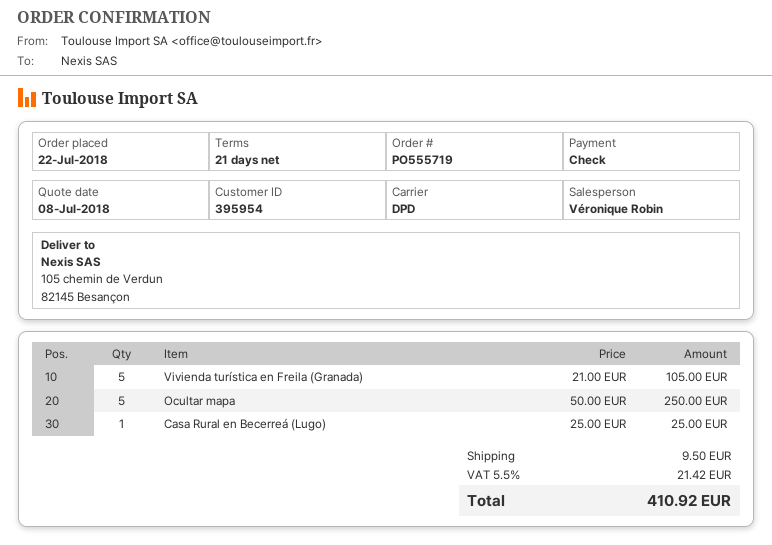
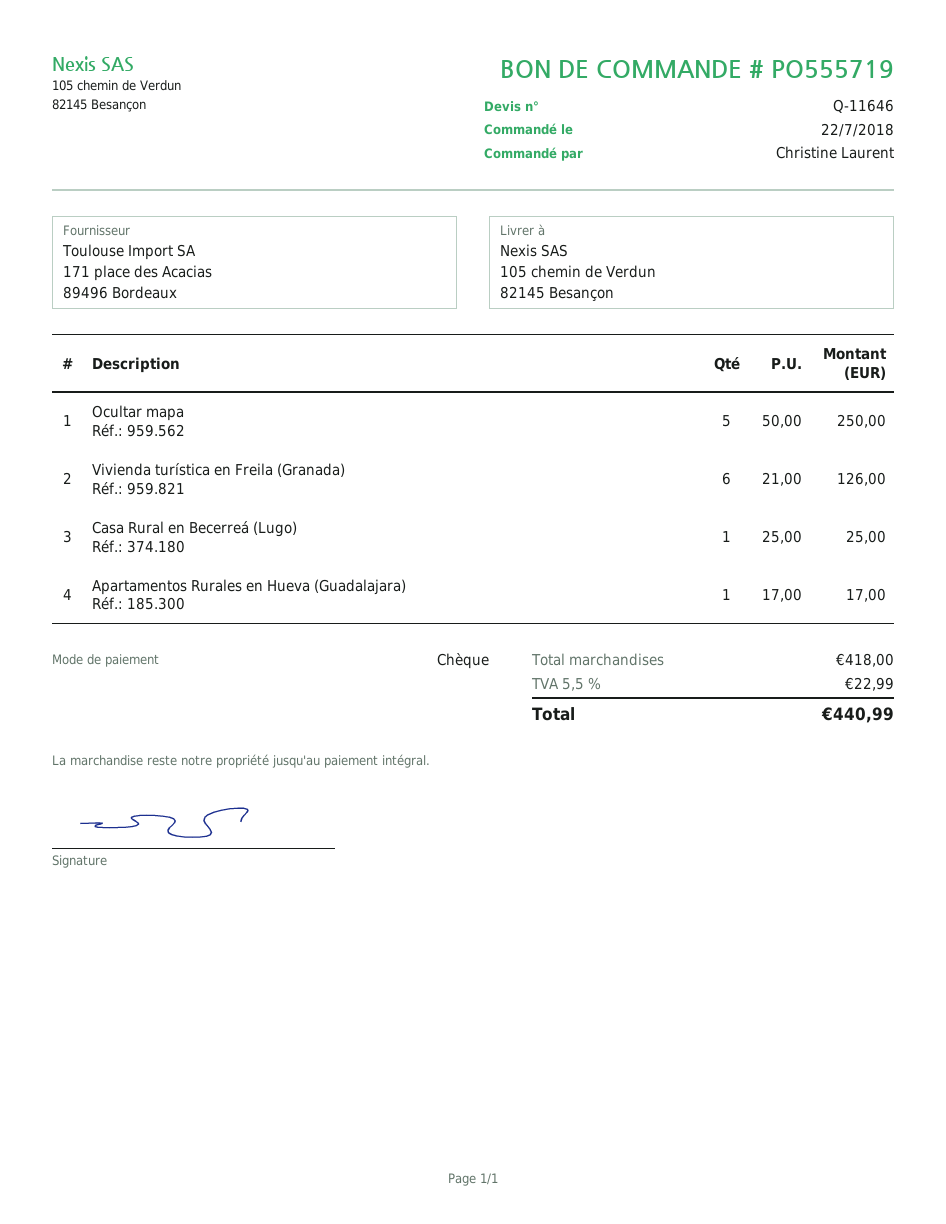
Vivienda turística en Freila (Granada): 5 x 21.00 = 105.00 -> 6 x 21.00 = 126.00
Apartamentos Rurales en Hueva (Guadalajara): none -> 1 x 17.00 = 17.00
shipping: 9.50 -> none
tax: 5.5% = 21.42 -> 5.5% = 22.99
total: 410.92 -> 440.99

